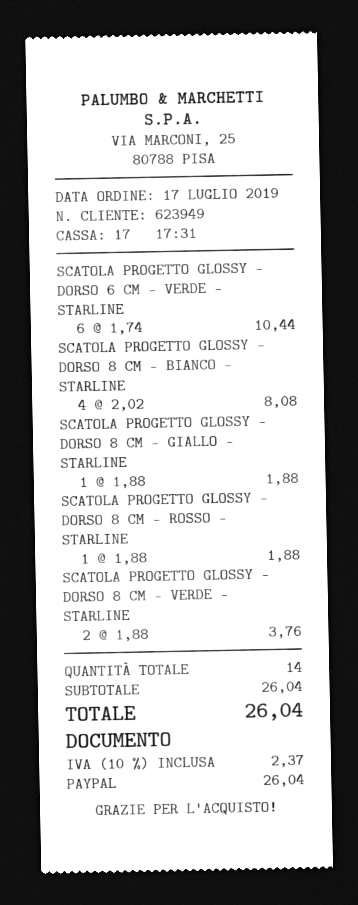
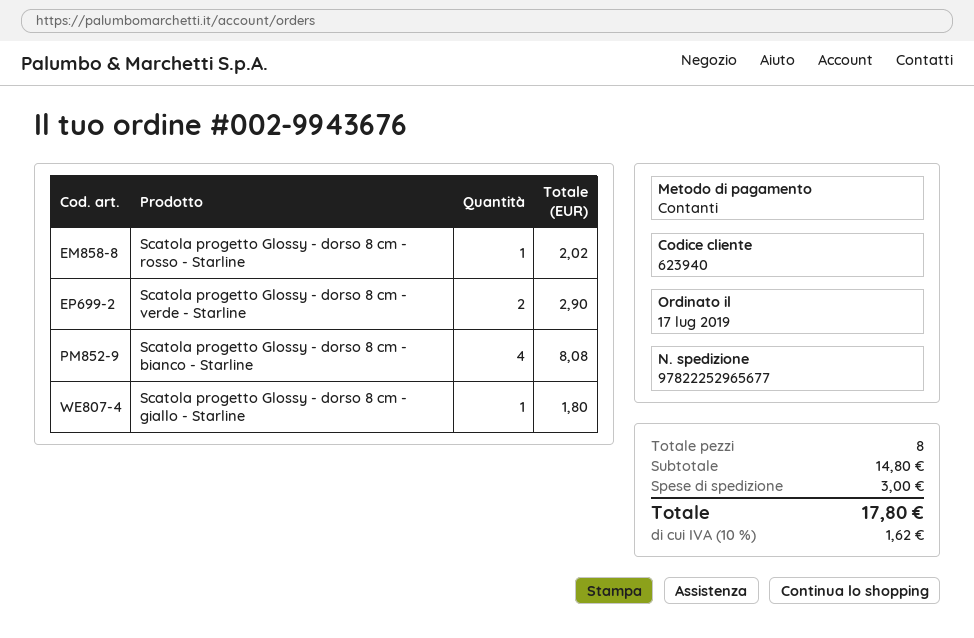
customer number: 623949 -> 623940
payment method: PayPal -> cash
SCATOLA PROGETTO GLOSSY - DORSO 6 CM - VERDE - STARLINE: 6 for 10.44 -> none
SCATOLA PROGETTO GLOSSY - DORSO 8 CM - GIALLO - STARLINE: 1 for 1.88 -> 1 for 1.80
SCATOLA PROGETTO GLOSSY - DORSO 8 CM - ROSSO - STARLINE: 1 for 1.88 -> 1 for 2.02
SCATOLA PROGETTO GLOSSY - DORSO 8 CM - VERDE - STARLINE: 2 for 3.76 -> 2 for 2.90
total quantity: 14 -> 8
subtotal: 26.04 -> 14.80
shipping: none -> 3.00
tax: 10% = 2.37 -> 10% = 1.62
total: 26.04 -> 17.80

